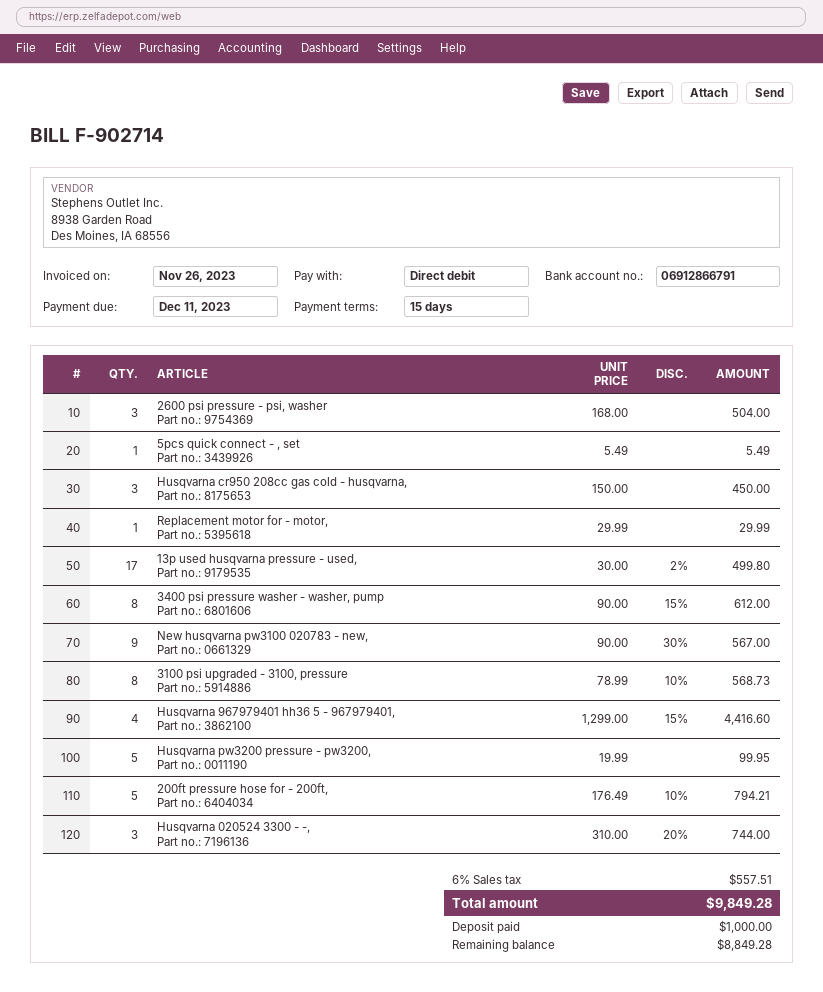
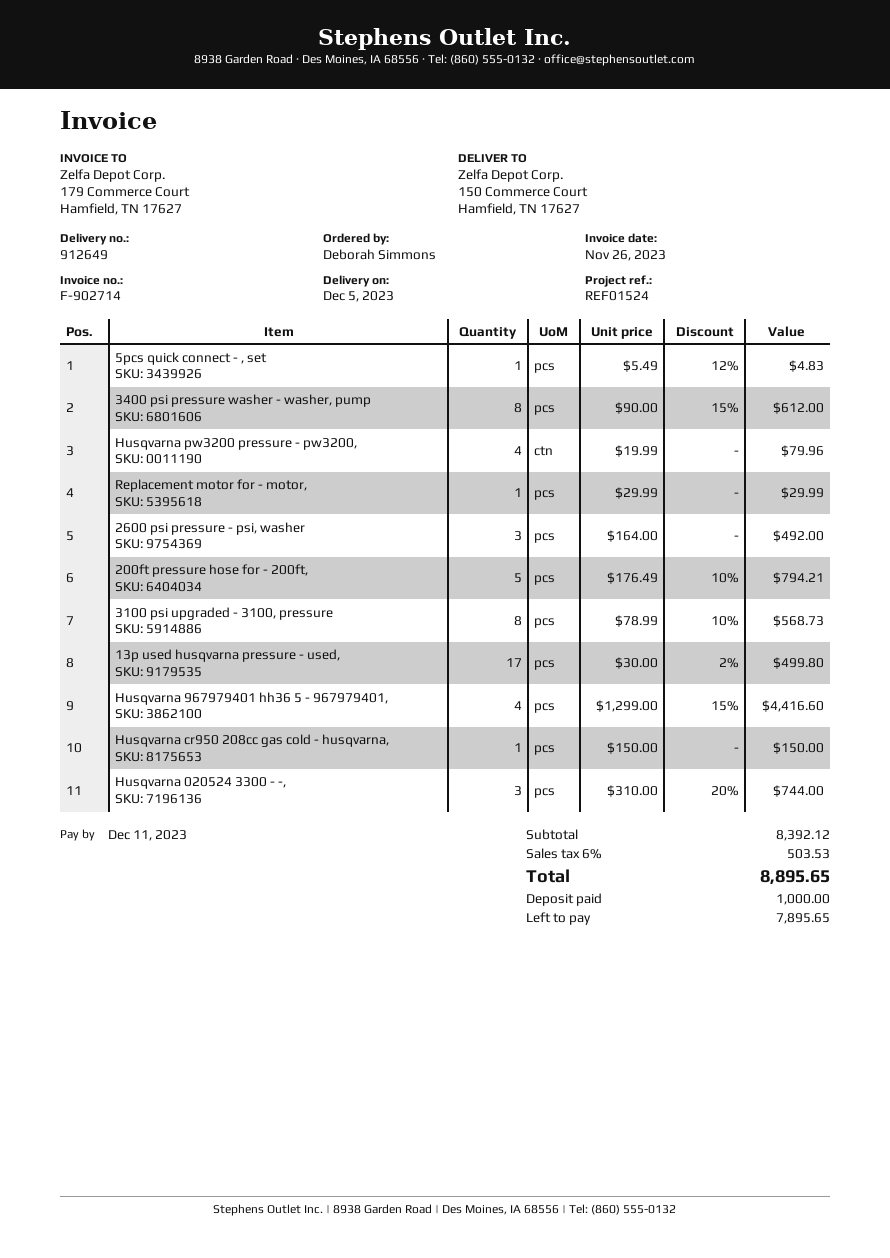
2600 psi pressure - psi, washer: 3 x 168.00 = 504.00 -> 3 x 164.00 = 492.00
5pcs quick connect - , set: 1 x 5.49 = 5.49 -> 1 x 5.49 - 12% = 4.83
Husqvarna cr950 208cc gas cold - husqvarna,: 3 x 150.00 = 450.00 -> 1 x 150.00 = 150.00
New husqvarna pw3100 020783 - new,: 9 x 90.00 - 30% = 567.00 -> none
Husqvarna pw3200 pressure - pw3200,: 5 x 19.99 = 99.95 -> 4 x 19.99 = 79.96
tax: 6% = 557.51 -> 6% = 503.53
total: 9849.28 -> 8895.65
balance: 8849.28 -> 7895.65

